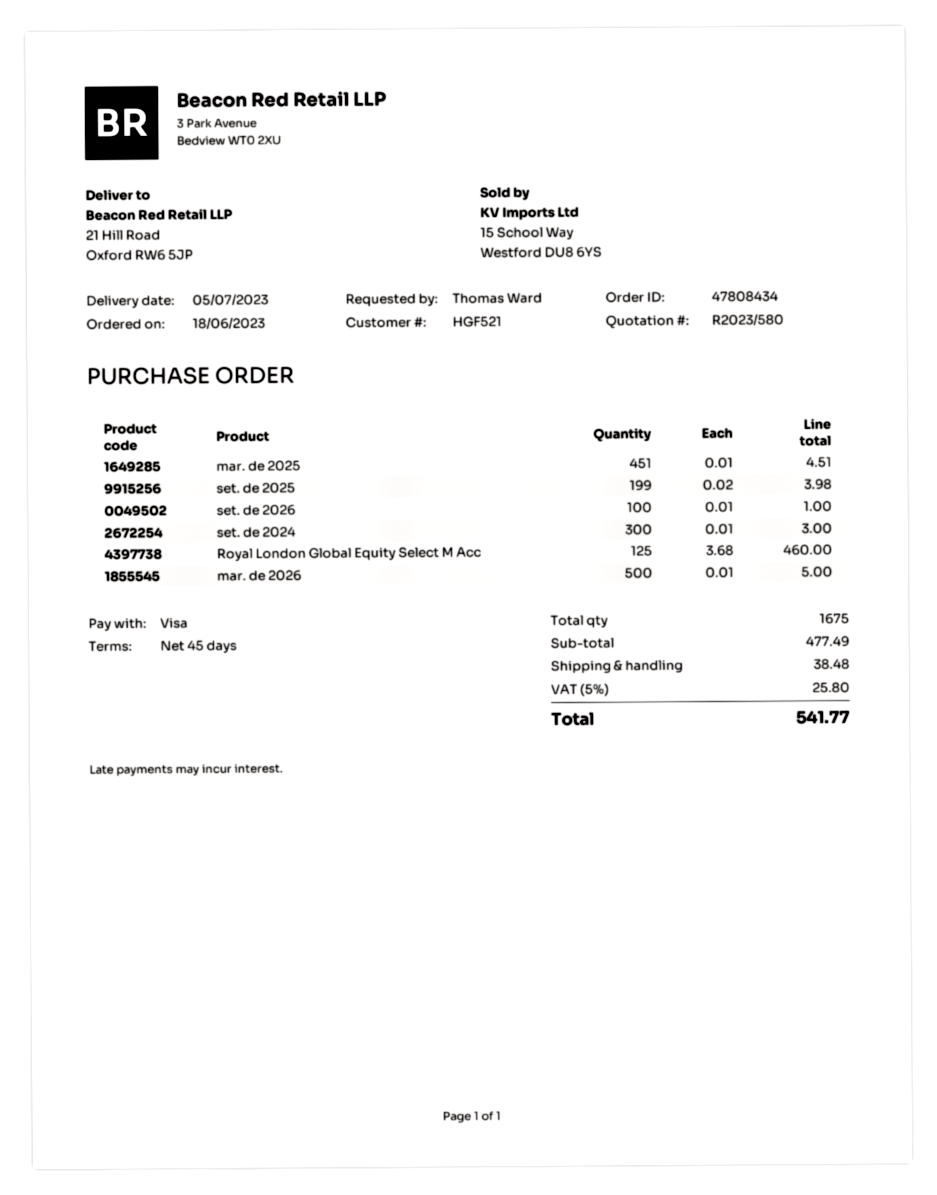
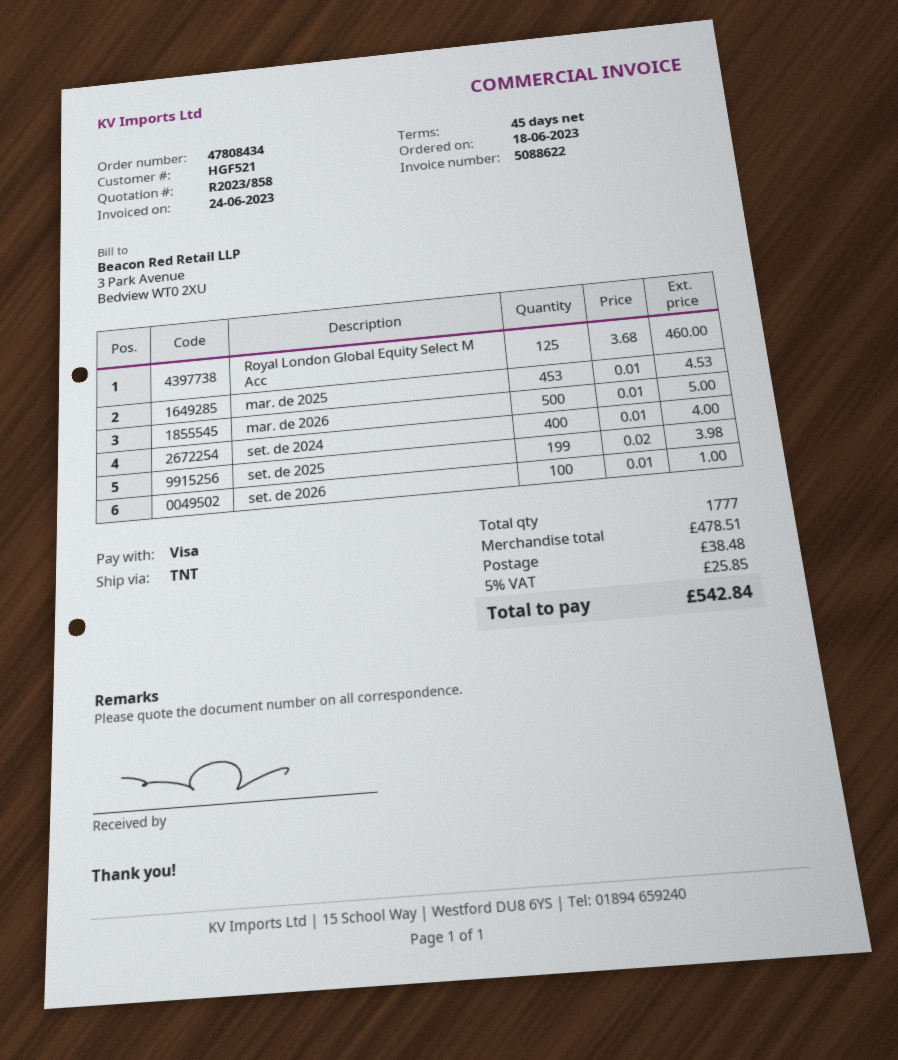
quote number: R2023/580 -> R2023/858
mar. de 2025: 451 x 0.01 = 4.51 -> 453 x 0.01 = 4.53
set. de 2024: 300 x 0.01 = 3.00 -> 400 x 0.01 = 4.00
total quantity: 1675 -> 1777
subtotal: 477.49 -> 478.51
tax: 5% = 25.80 -> 5% = 25.85
total: 541.77 -> 542.84

